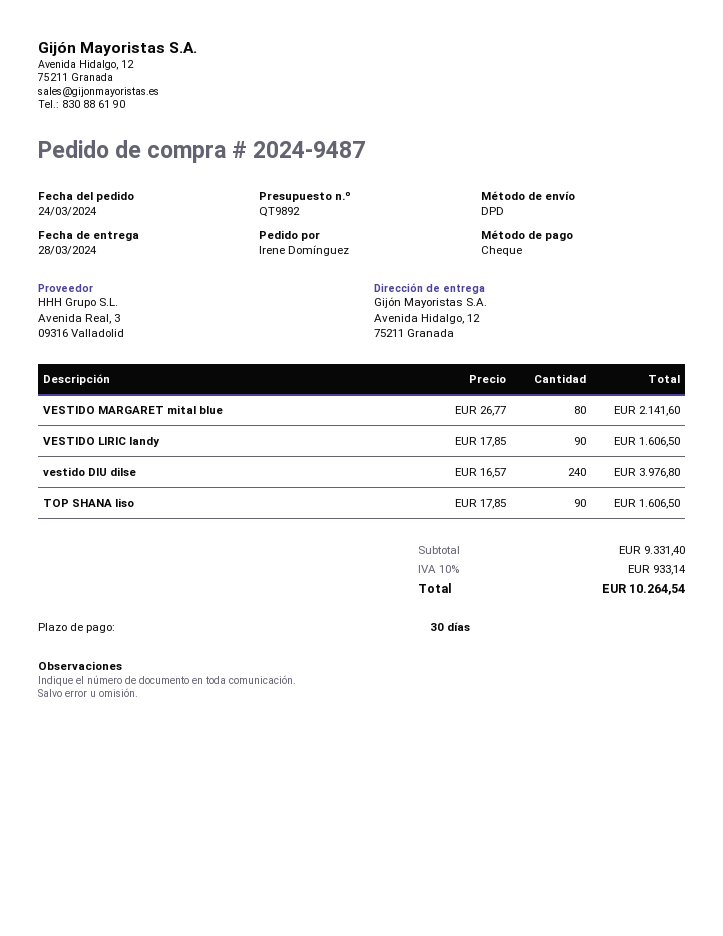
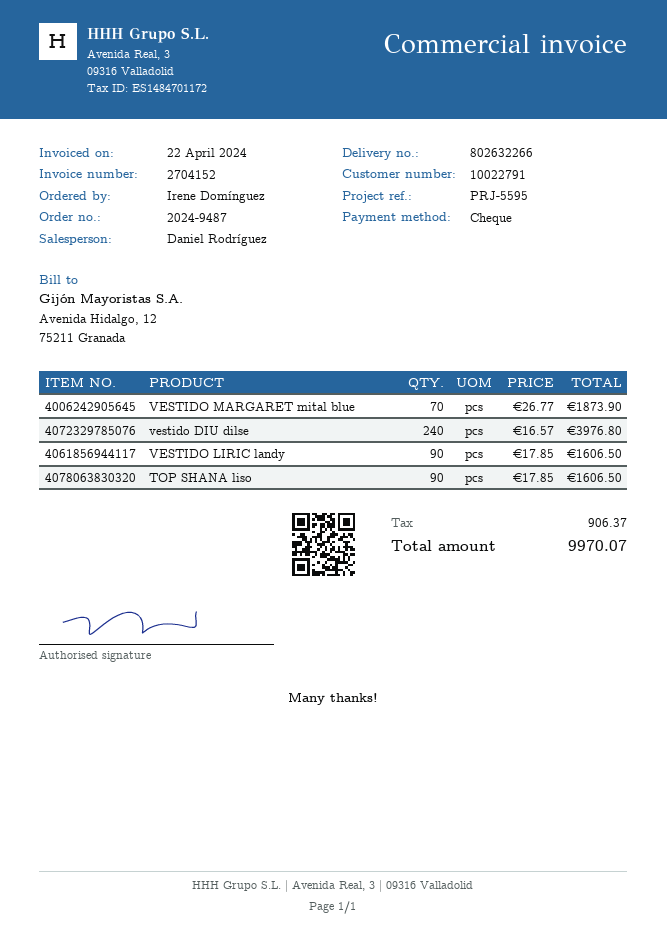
VESTIDO MARGARET mital blue: 80 x 26.77 = 2141.60 -> 70 x 26.77 = 1873.90
tax: 933.14 -> 906.37
total: 10264.54 -> 9970.07

